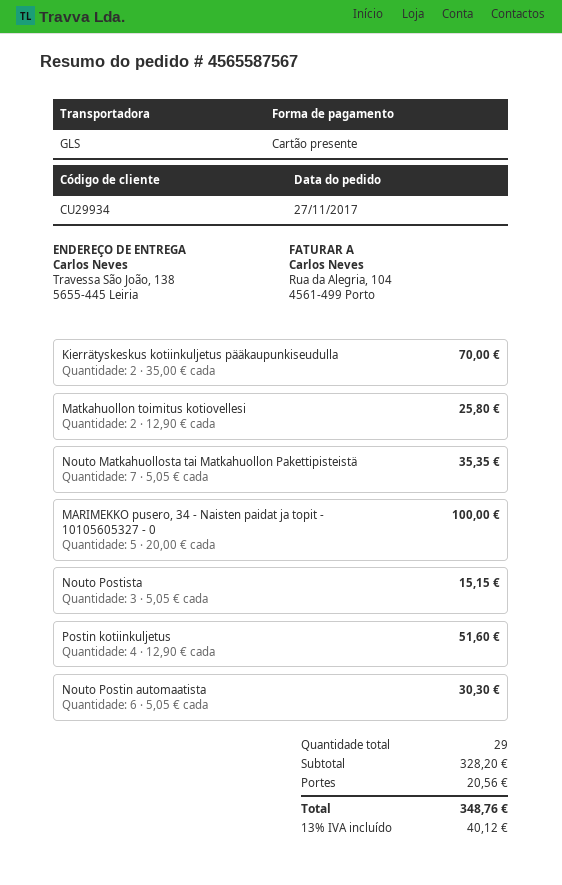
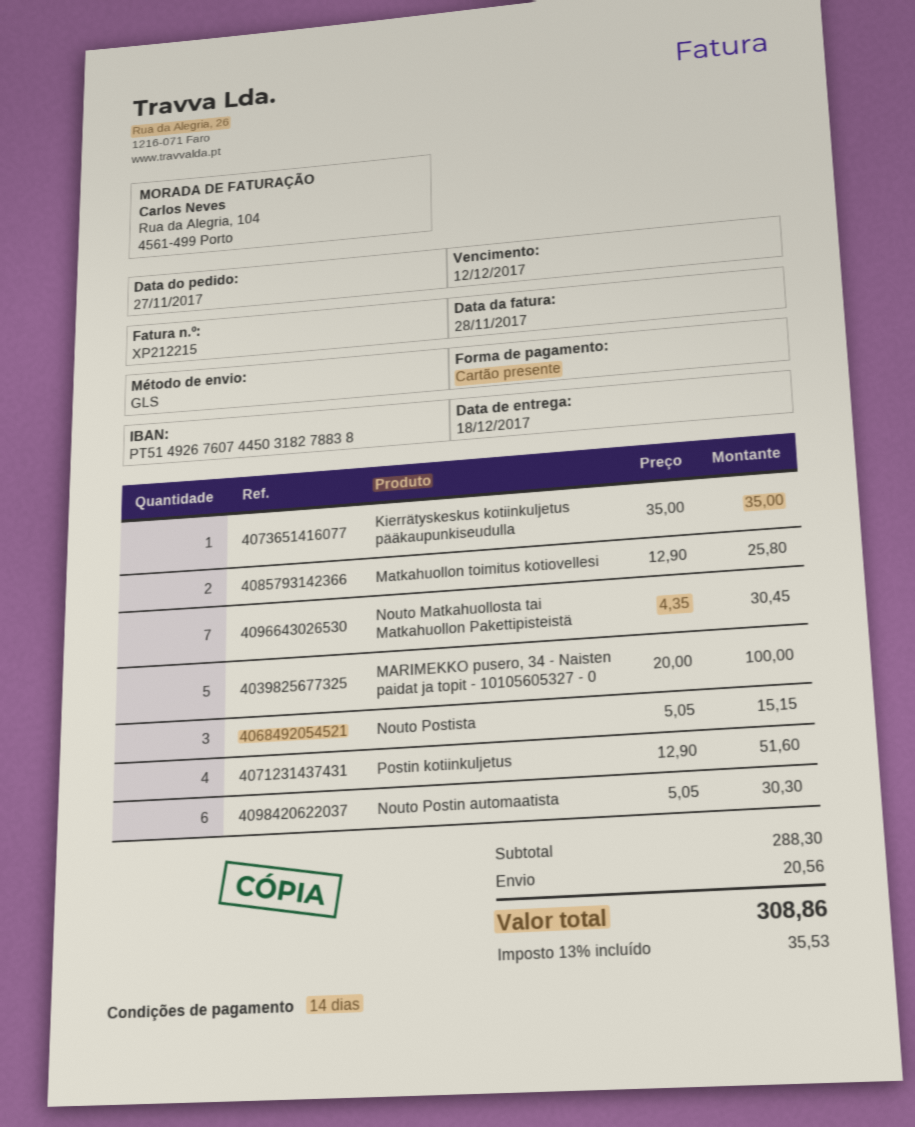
Kierrätyskeskus kotiinkuljetus pääkaupunkiseudulla: 2 x 35.00 = 70.00 -> 1 x 35.00 = 35.00
Nouto Matkahuollosta tai Matkahuollon Pakettipisteistä: 7 x 5.05 = 35.35 -> 7 x 4.35 = 30.45
subtotal: 328.20 -> 288.30
tax: 13% = 40.12 -> 13% = 35.53
total: 348.76 -> 308.86

